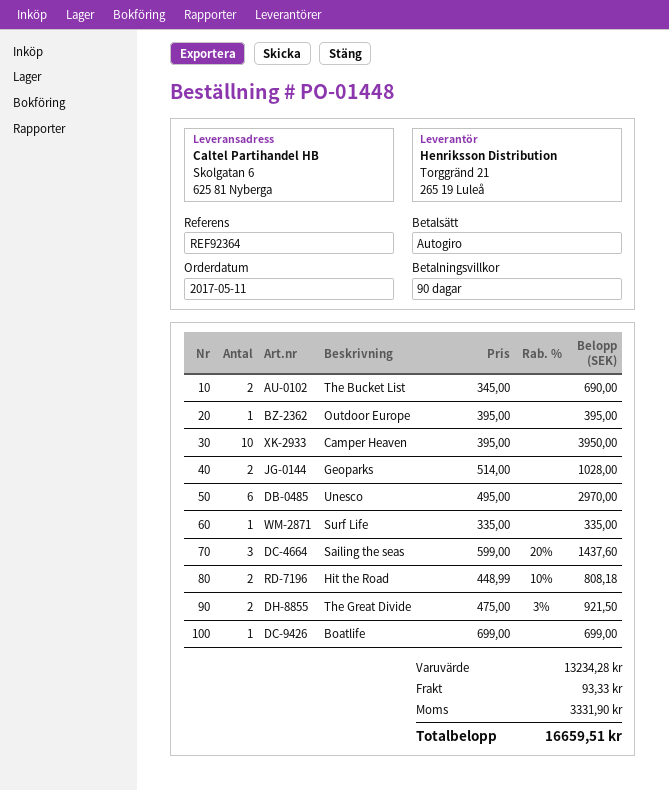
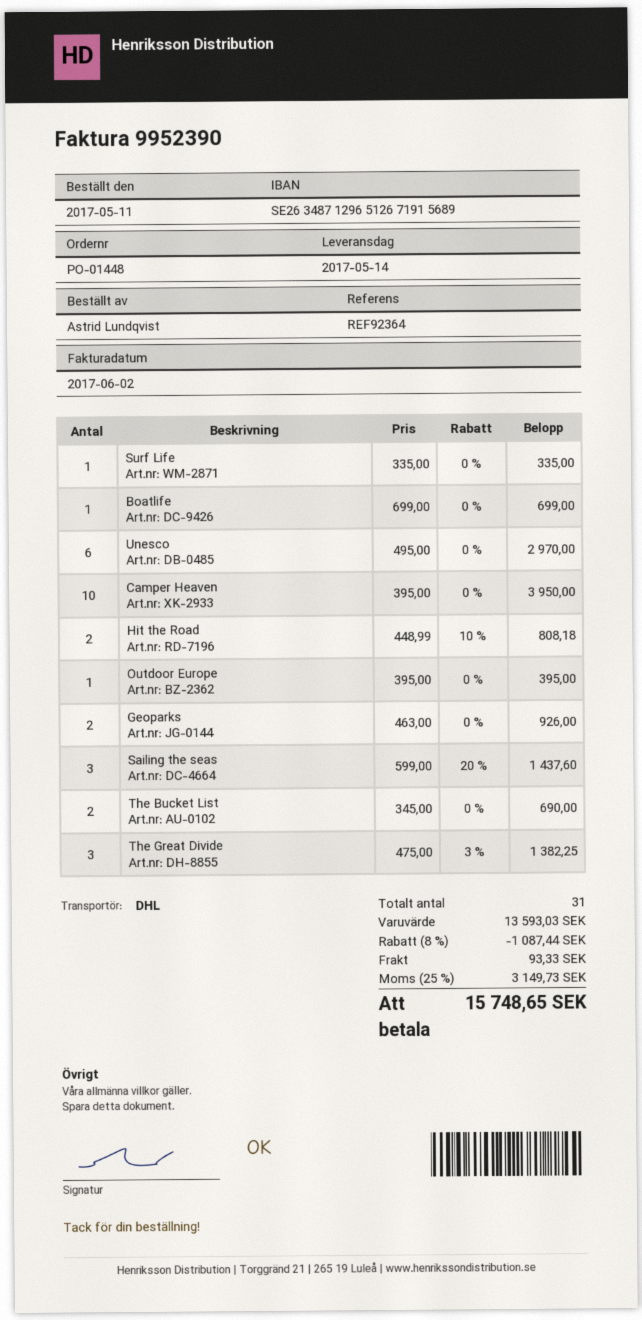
Geoparks: 2 x 514.00 = 1028.00 -> 2 x 463.00 = 926.00
The Great Divide: 2 x 475.00 - 3% = 921.50 -> 3 x 475.00 - 3% = 1382.25
subtotal: 13234.28 -> 13593.03
discount: none -> 8% = 1087.44
tax: 3331.90 -> 3149.73
total: 16659.51 -> 15748.65

